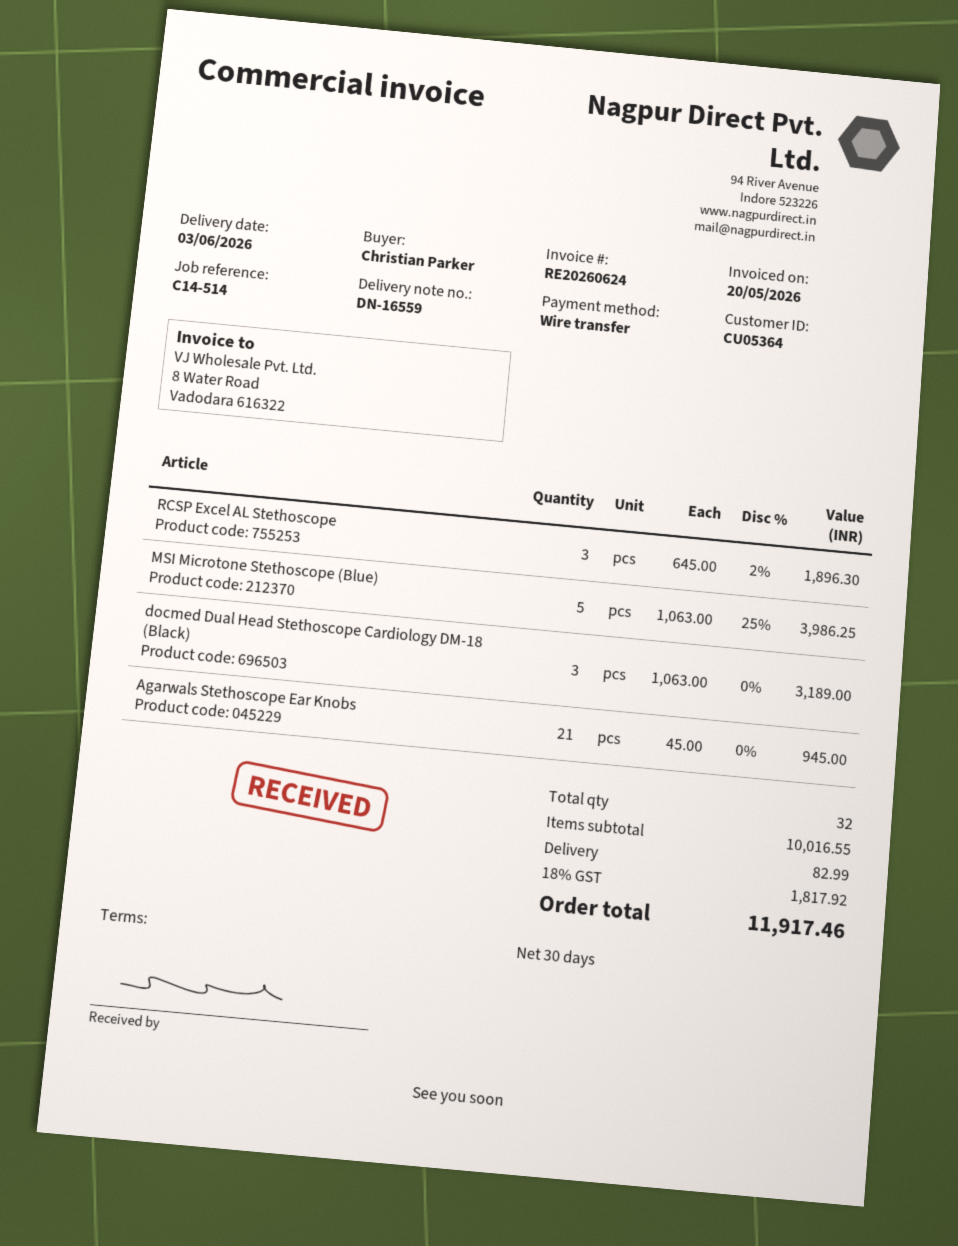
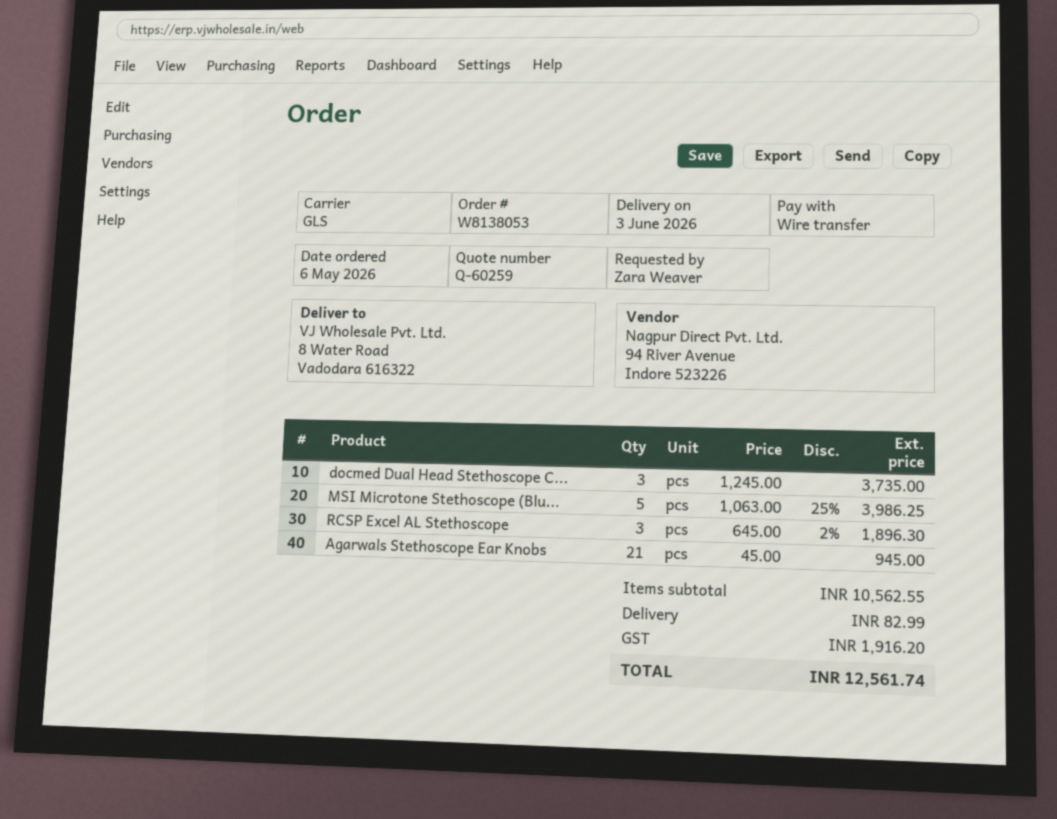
ordered by: Christian Parker -> Zara Weaver
docmed Dual Head Stethoscope Cardiology DM-18 (Black): 3 x 1063.00 = 3189.00 -> 3 x 1245.00 = 3735.00
subtotal: 10016.55 -> 10562.55
tax: 1817.92 -> 1916.20
total: 11917.46 -> 12561.74

